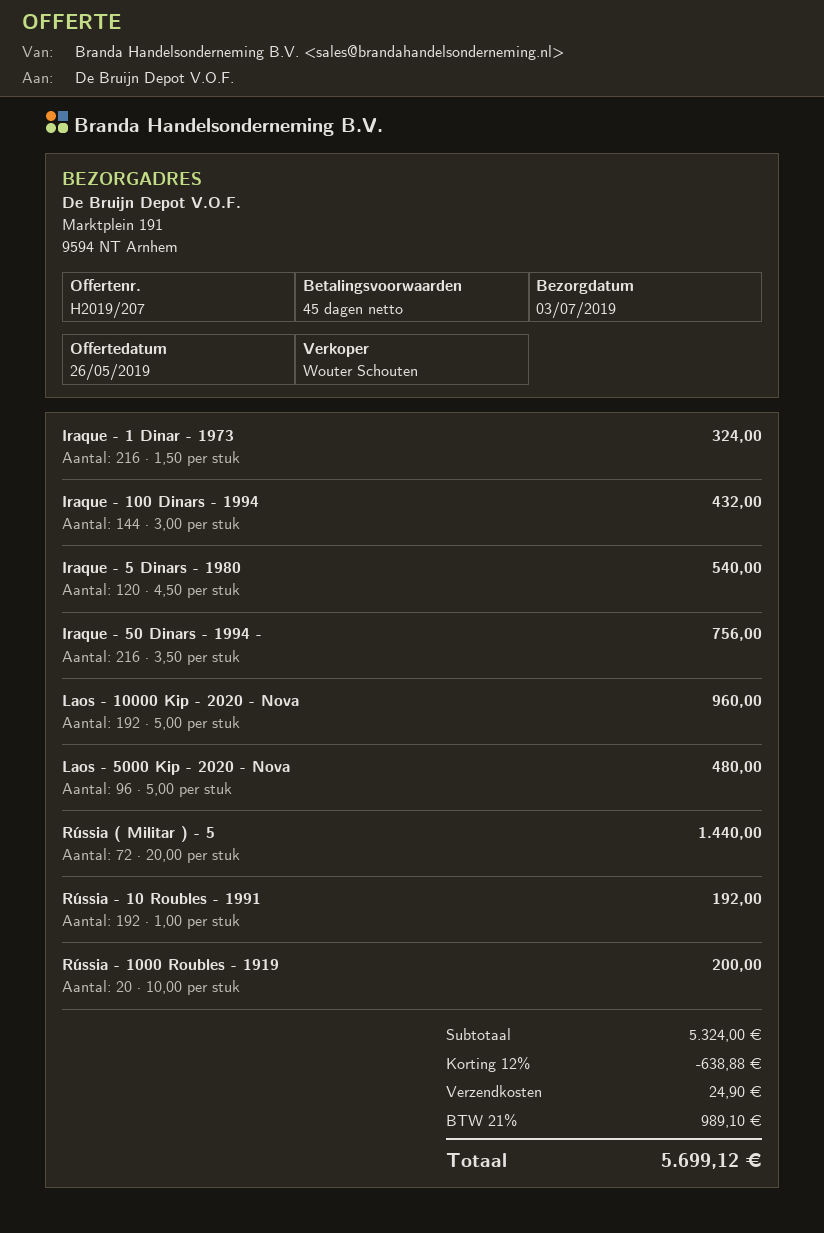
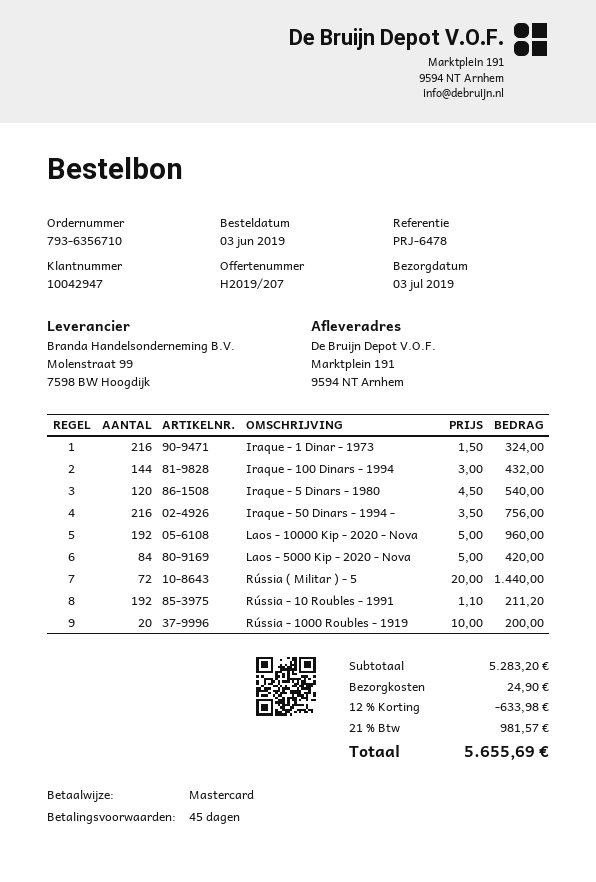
Laos - 5000 Kip - 2020 - Nova: 96 x 5.00 = 480.00 -> 84 x 5.00 = 420.00
Rússia - 10 Roubles - 1991: 192 x 1.00 = 192.00 -> 192 x 1.10 = 211.20
subtotal: 5324.00 -> 5283.20
discount: 12% = 638.88 -> 12% = 633.98
tax: 21% = 989.10 -> 21% = 981.57
total: 5699.12 -> 5655.69

